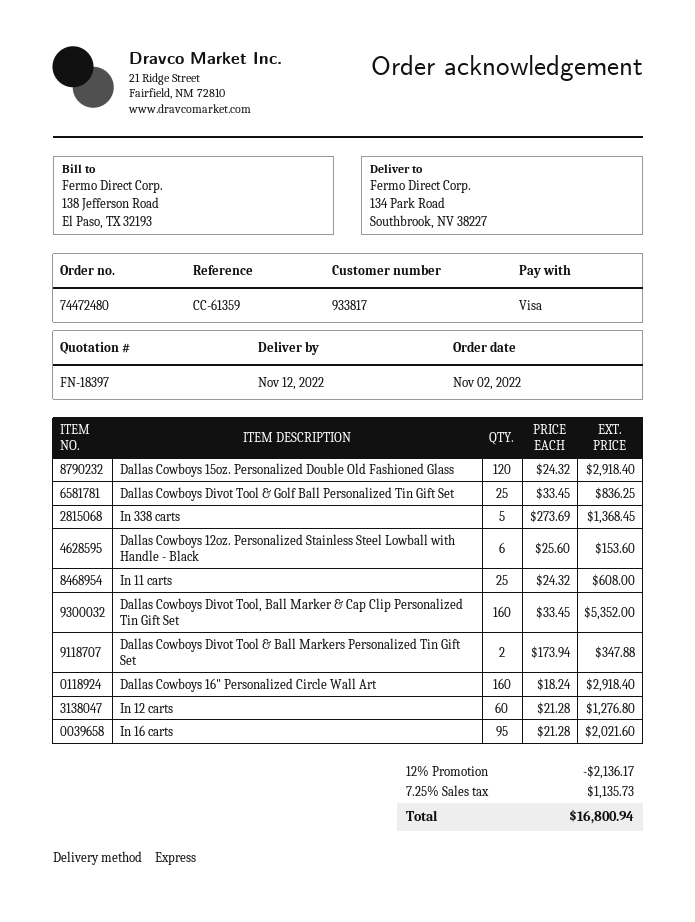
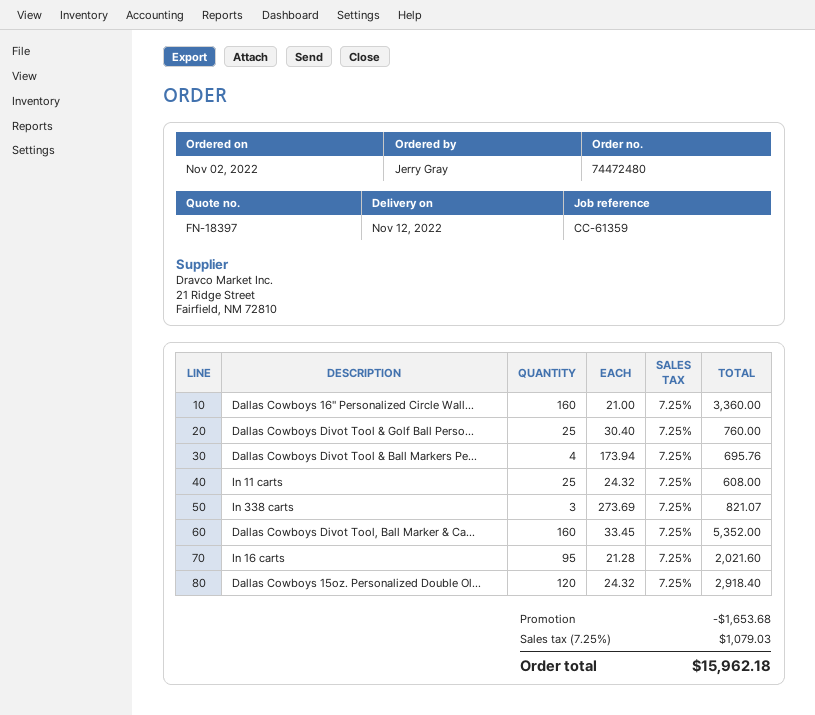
Dallas Cowboys Divot Tool & Golf Ball Personalized Tin Gift Set: 25 x 33.45 = 836.25 -> 25 x 30.40 = 760.00
In 338 carts: 5 x 273.69 = 1368.45 -> 3 x 273.69 = 821.07
Dallas Cowboys 12oz. Personalized Stainless Steel Lowball with Handle - Black: 6 x 25.60 = 153.60 -> none
Dallas Cowboys Divot Tool & Ball Markers Personalized Tin Gift Set: 2 x 173.94 = 347.88 -> 4 x 173.94 = 695.76
Dallas Cowboys 16" Personalized Circle Wall Art: 160 x 18.24 = 2918.40 -> 160 x 21.00 = 3360.00
In 12 carts: 60 x 21.28 = 1276.80 -> none
discount: 2136.17 -> 1653.68
tax: 7.25% = 1135.73 -> 7.25% = 1079.03
total: 16800.94 -> 15962.18

